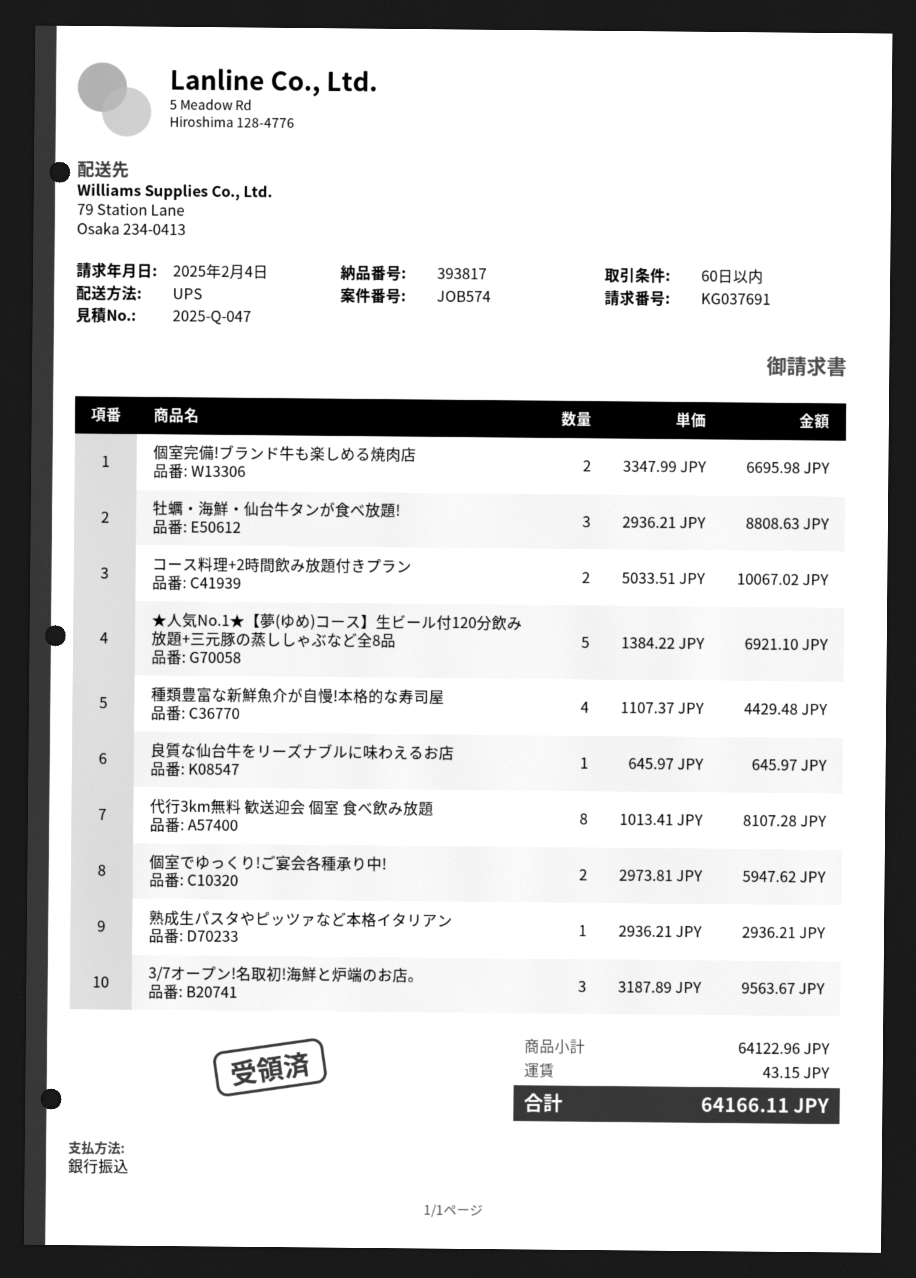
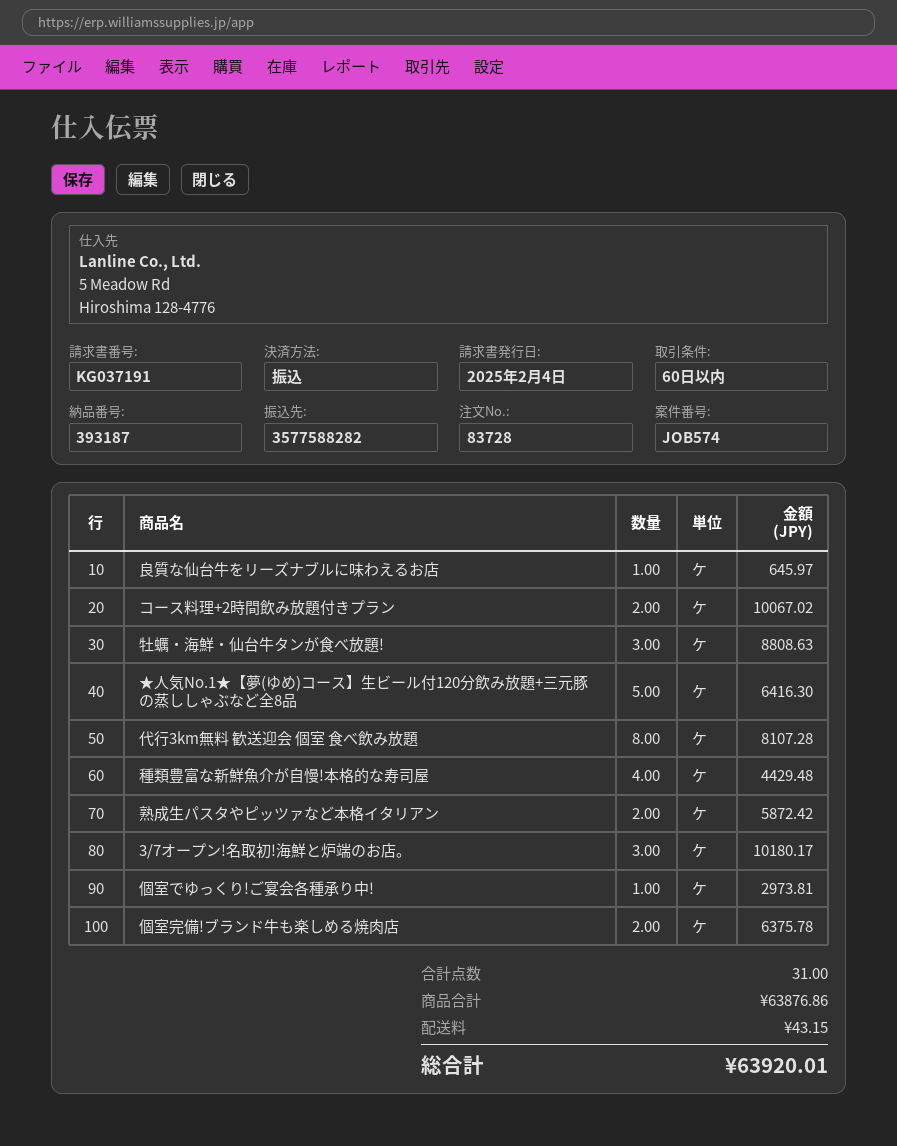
delivery note number: 393817 -> 393187
invoice number: KG037691 -> KG037191
個室完備!ブランド牛も楽しめる焼肉店: 2 for 6695.98 -> 2 for 6375.78
★人気No.1★【夢(ゆめ)コース】生ビール付120分飲み放題+三元豚の蒸ししゃぶなど全8品: 5 for 6921.10 -> 5 for 6416.30
個室でゆっくり!ご宴会各種承り中!: 2 for 5947.62 -> 1 for 2973.81
熟成生パスタやピッツァなど本格イタリアン: 1 for 2936.21 -> 2 for 5872.42
3/7オープン!名取初!海鮮と炉端のお店。: 3 for 9563.67 -> 3 for 10180.17
subtotal: 64122.96 -> 63876.86
total: 64166.11 -> 63920.01

